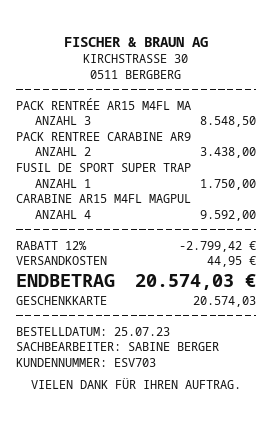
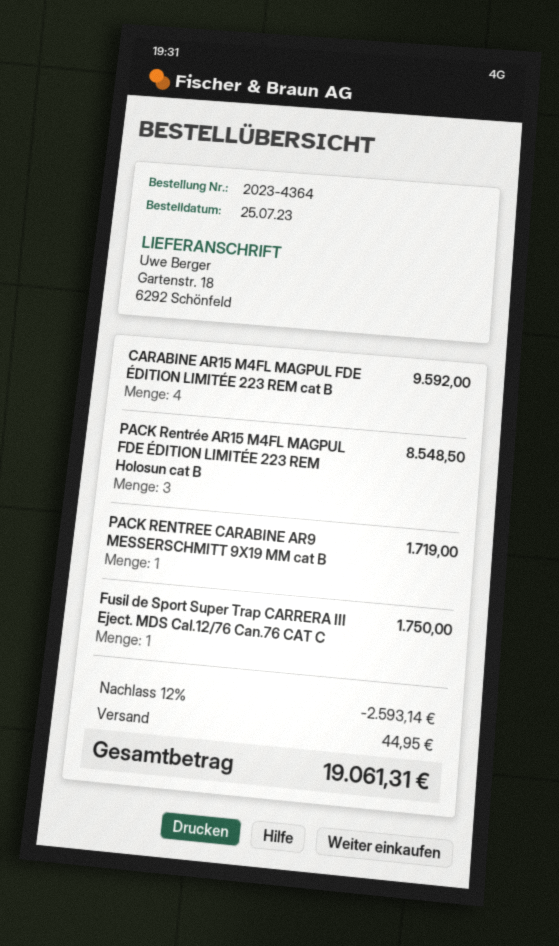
PACK RENTREE CARABINE AR9: 2 for 3438.00 -> 1 for 1719.00
discount: 12% = 2799.42 -> 12% = 2593.14
total: 20574.03 -> 19061.31

